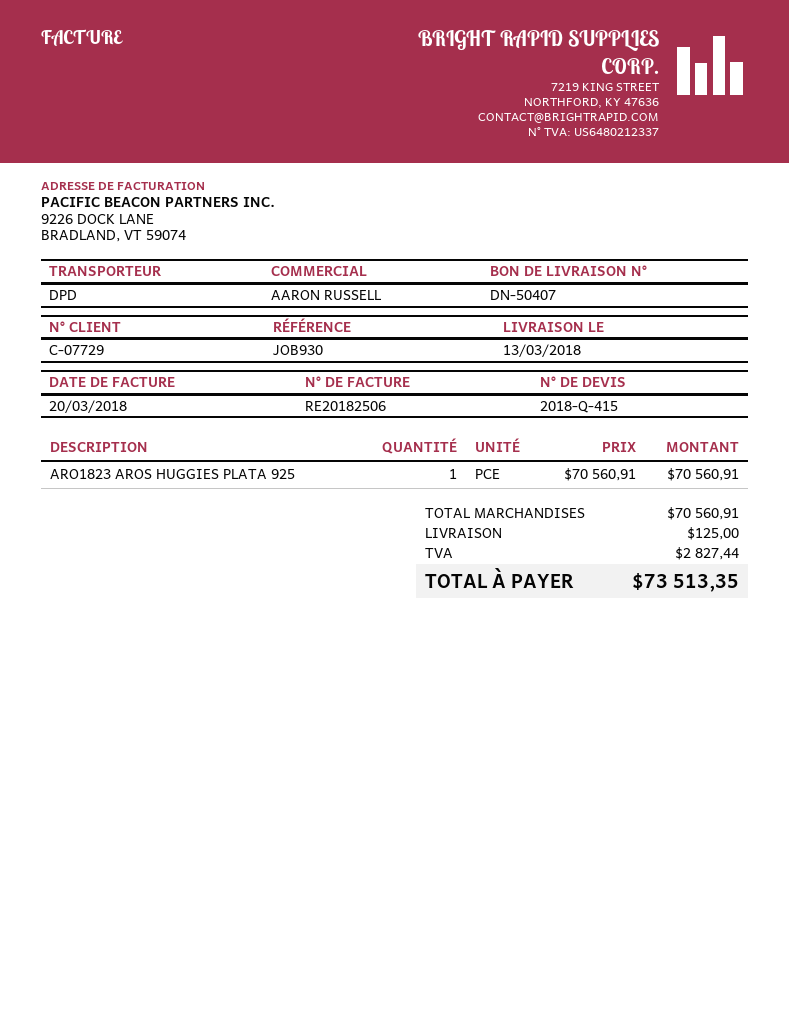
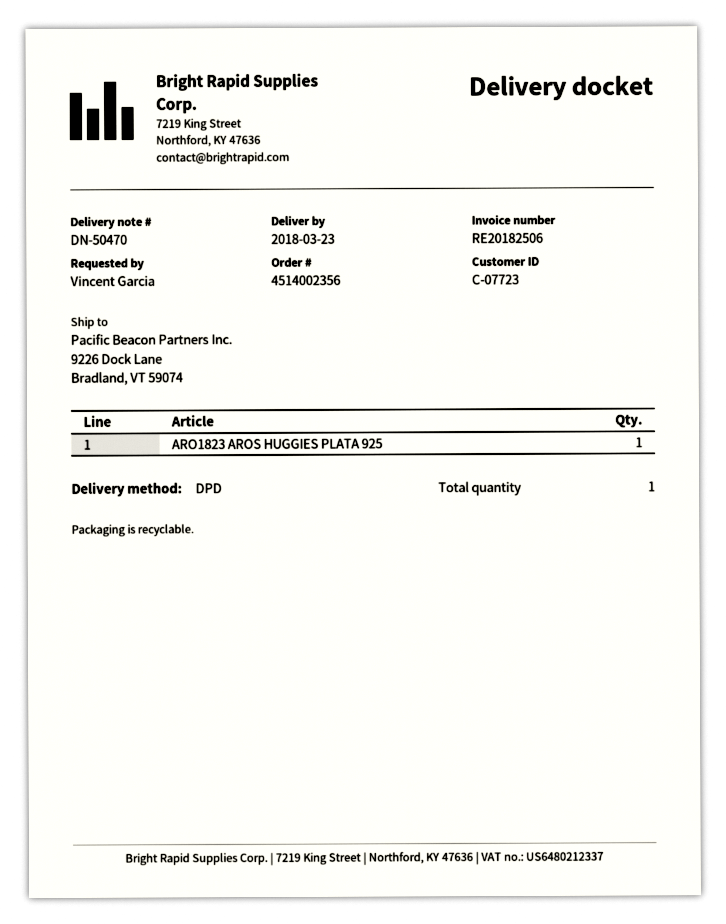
delivery note number: DN-50407 -> DN-50470
delivery date: 2018-03-13 -> 2018-03-23
customer number: C-07729 -> C-07723

